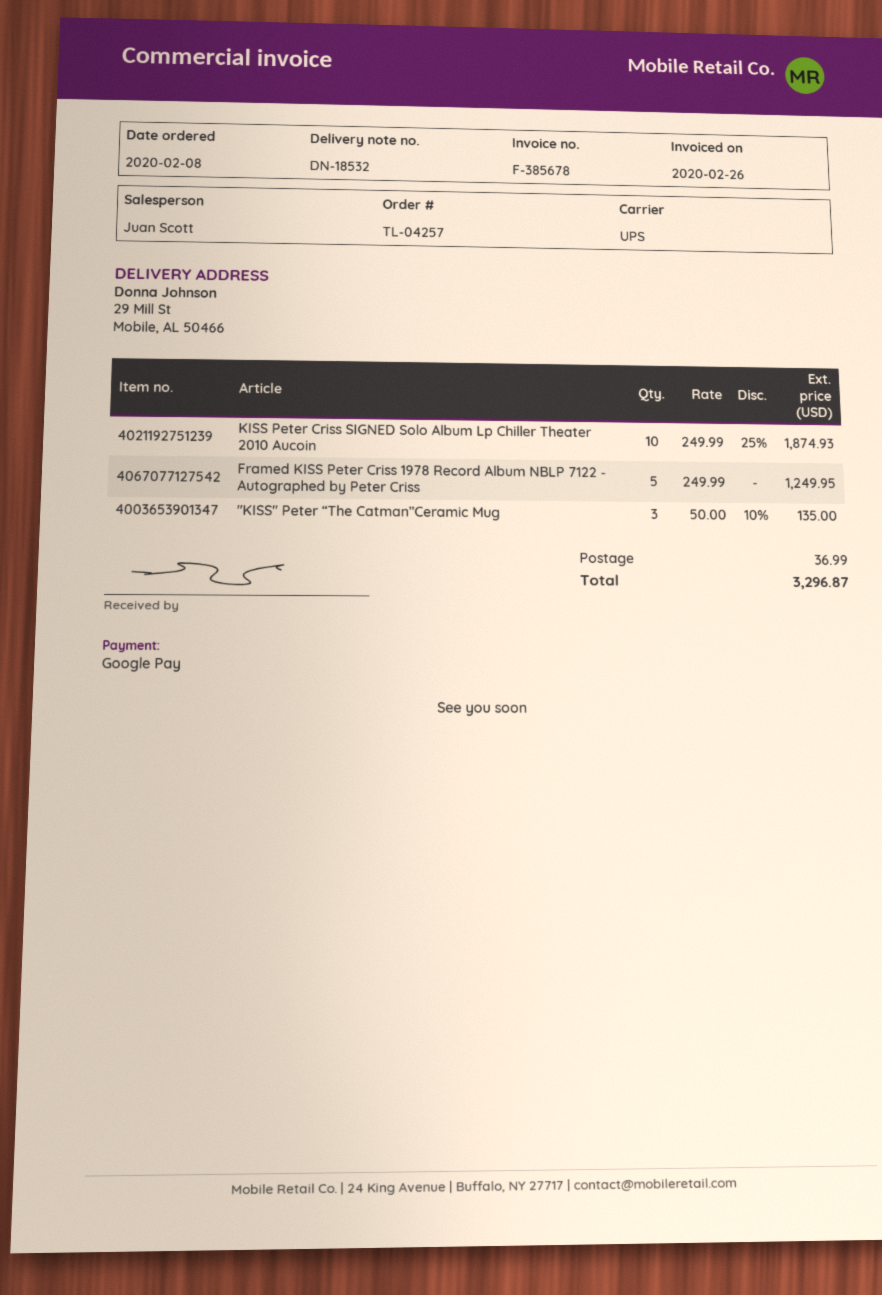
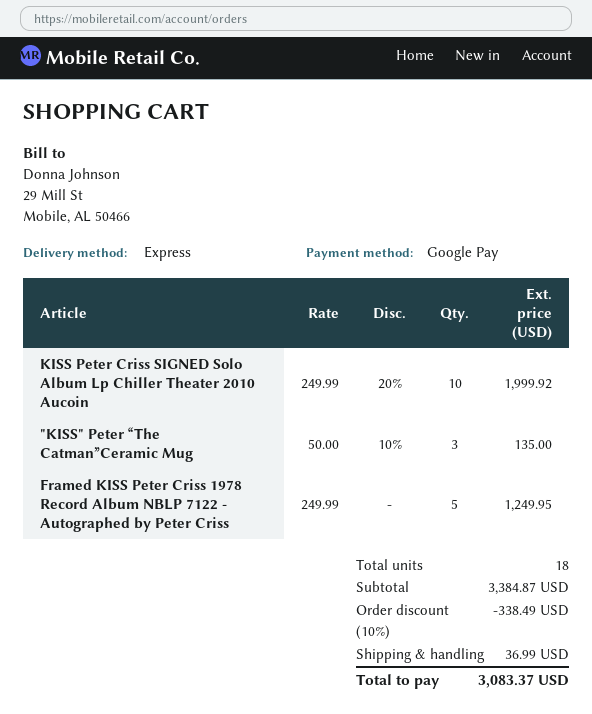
shipping method: UPS -> express
KISS Peter Criss SIGNED Solo Album Lp Chiller Theater 2010 Aucoin: 10 x 249.99 - 25% = 1874.93 -> 10 x 249.99 - 20% = 1999.92
discount: none -> 10% = 338.49
total: 3296.87 -> 3083.37

